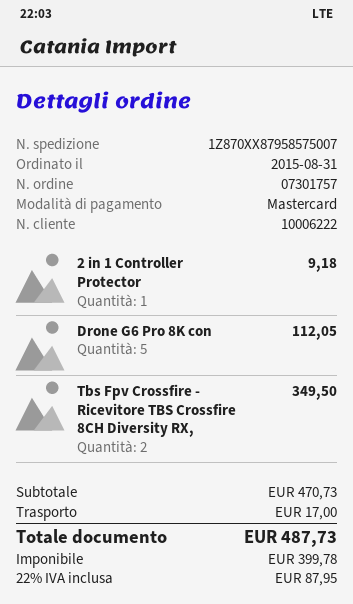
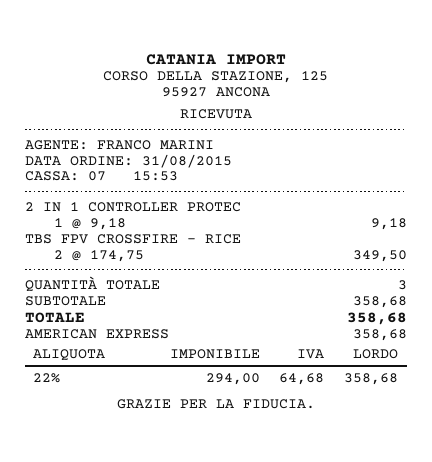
payment method: Mastercard -> American Express
Drone G6 Pro 8K con: 5 for 112.05 -> none
subtotal: 470.73 -> 358.68
shipping: 17.00 -> none
net: 399.78 -> 294.00
tax: 22% = 87.95 -> 22% = 64.68
total: 487.73 -> 358.68

